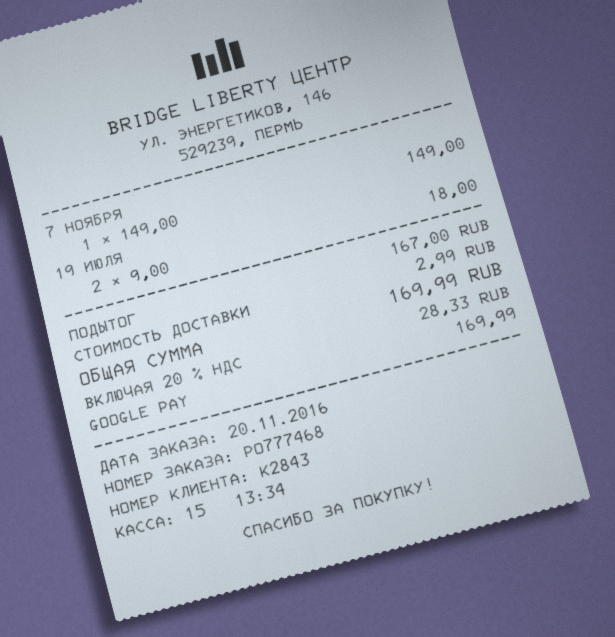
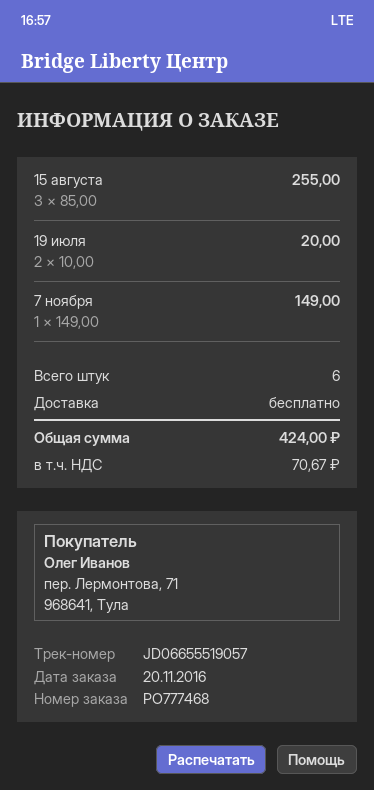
19 ИЮЛЯ: 2 x 9.00 = 18.00 -> 2 x 10.00 = 20.00
15 августа: none -> 3 x 85.00 = 255.00
shipping: 2.99 -> 0.00
tax: 28.33 -> 70.67
total: 169.99 -> 424.00

